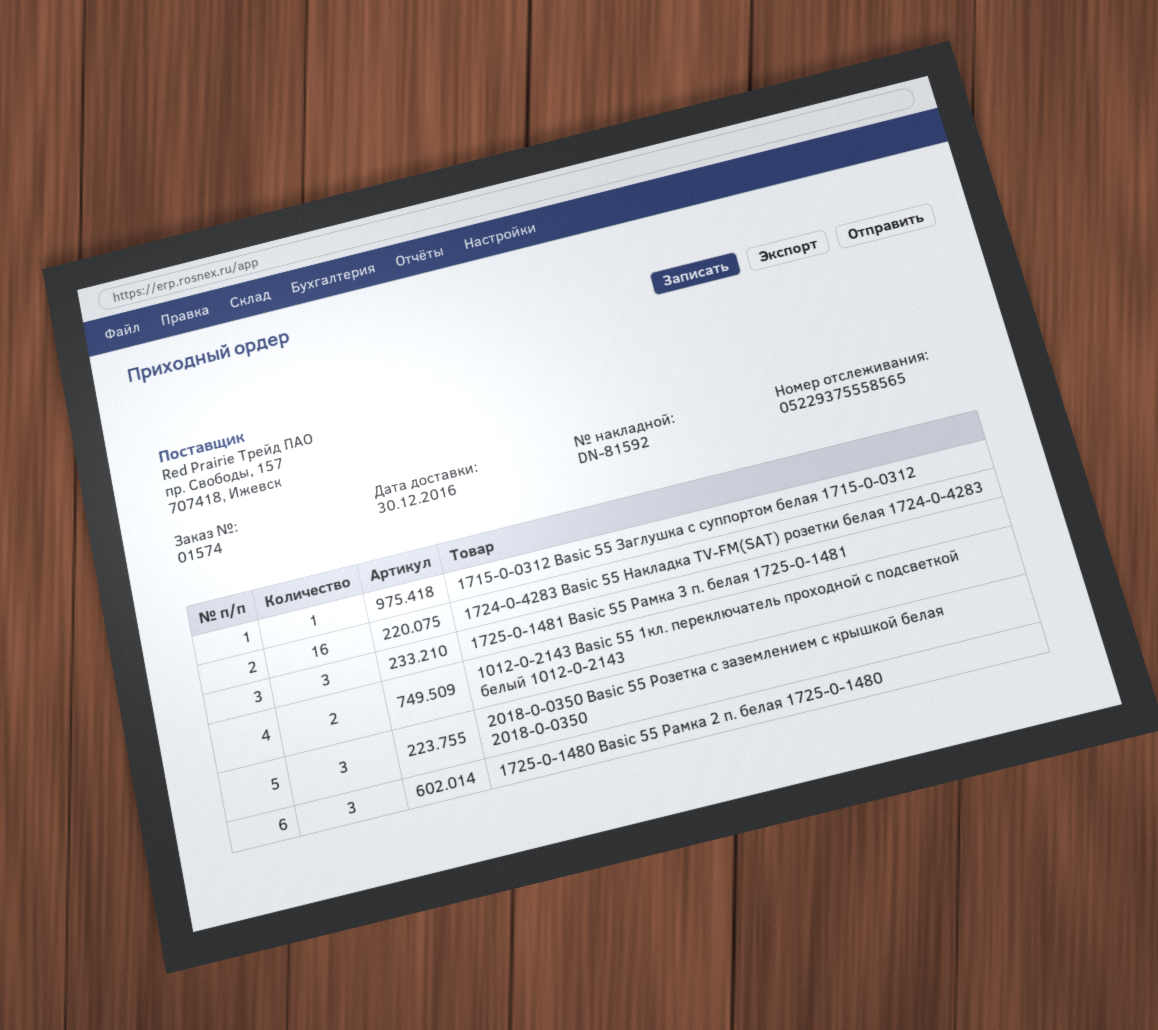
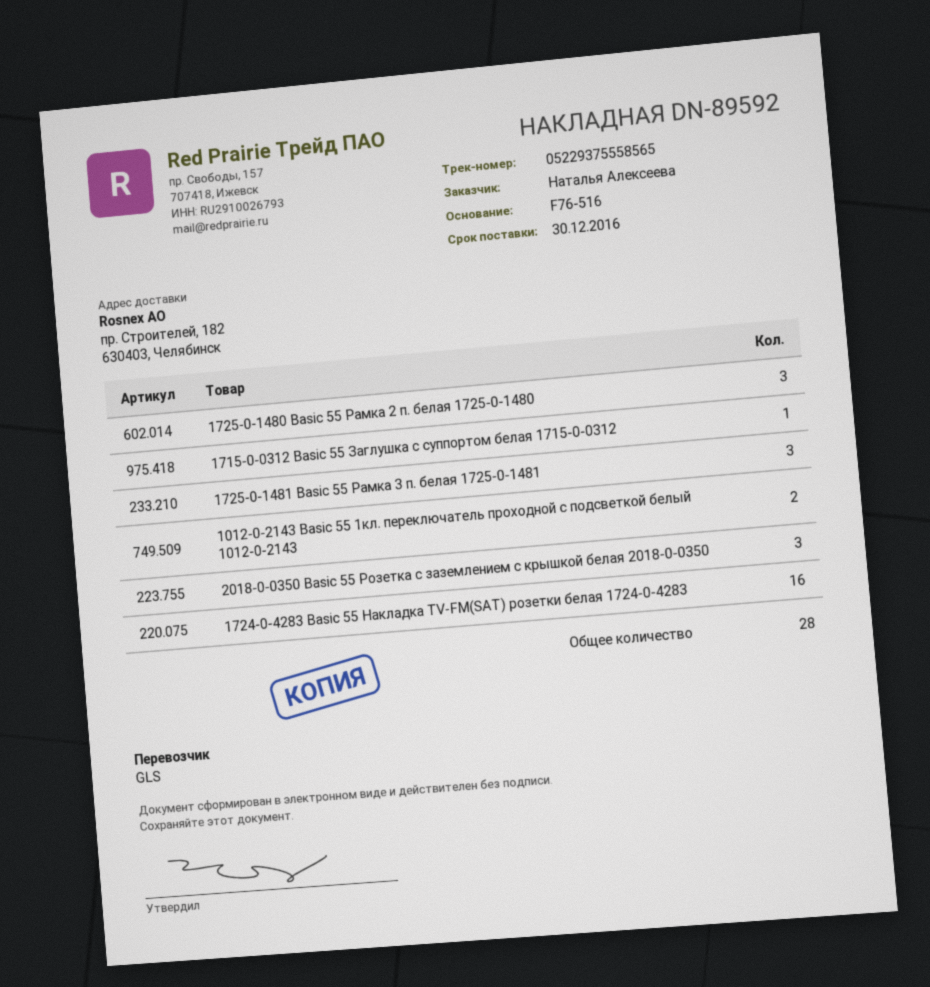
delivery note number: DN-81592 -> DN-89592

